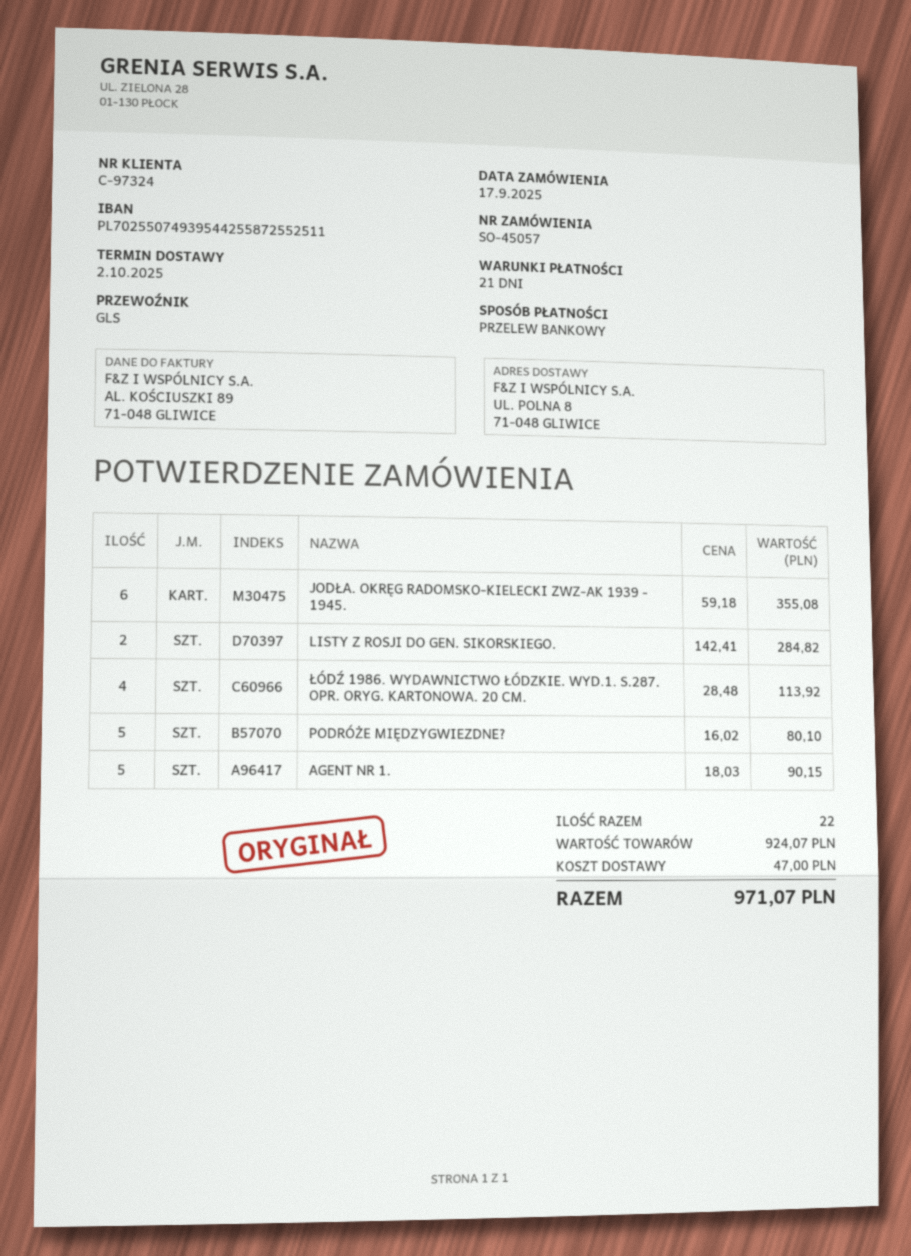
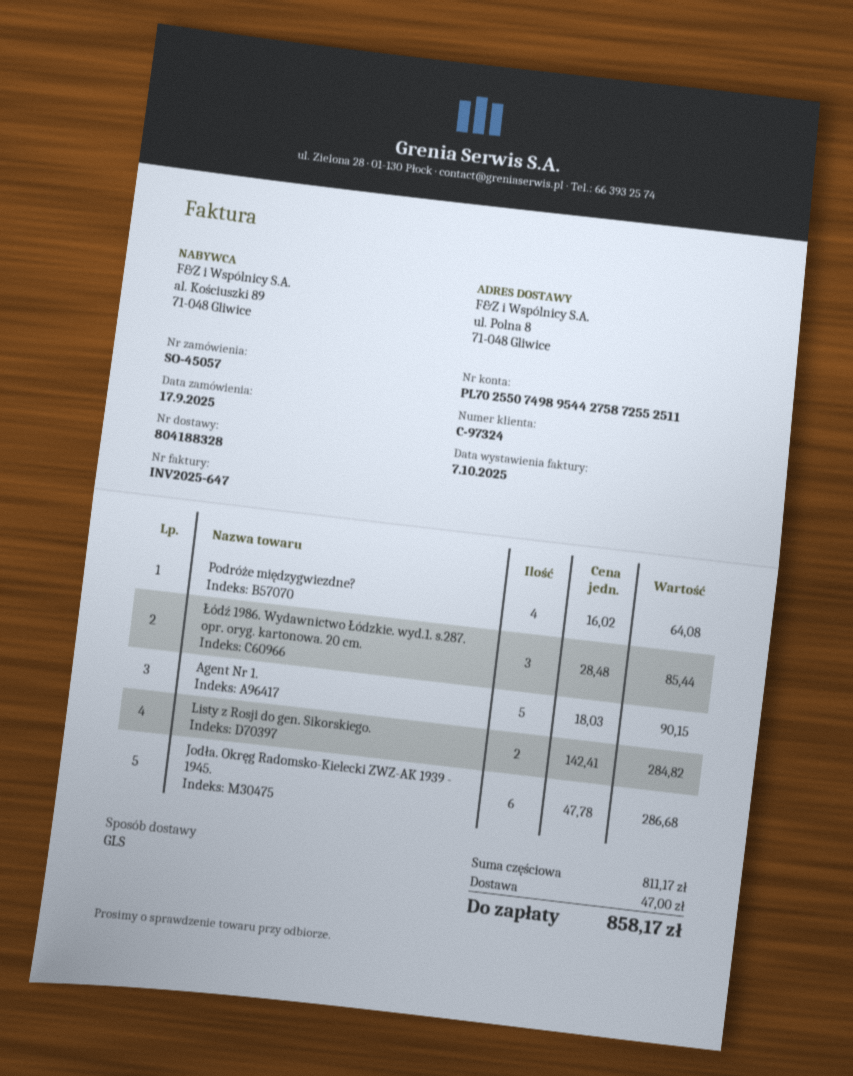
bank account: PL70255074939544255872552511 -> PL70255074989544275872552511
JODŁA. OKRĘG RADOMSKO-KIELECKI ZWZ-AK 1939 - 1945.: 6 x 59.18 = 355.08 -> 6 x 47.78 = 286.68
ŁÓDŹ 1986. WYDAWNICTWO ŁÓDZKIE. WYD.1. S.287. OPR. ORYG. KARTONOWA. 20 CM.: 4 x 28.48 = 113.92 -> 3 x 28.48 = 85.44
PODRÓŻE MIĘDZYGWIEZDNE?: 5 x 16.02 = 80.10 -> 4 x 16.02 = 64.08
subtotal: 924.07 -> 811.17
total: 971.07 -> 858.17

